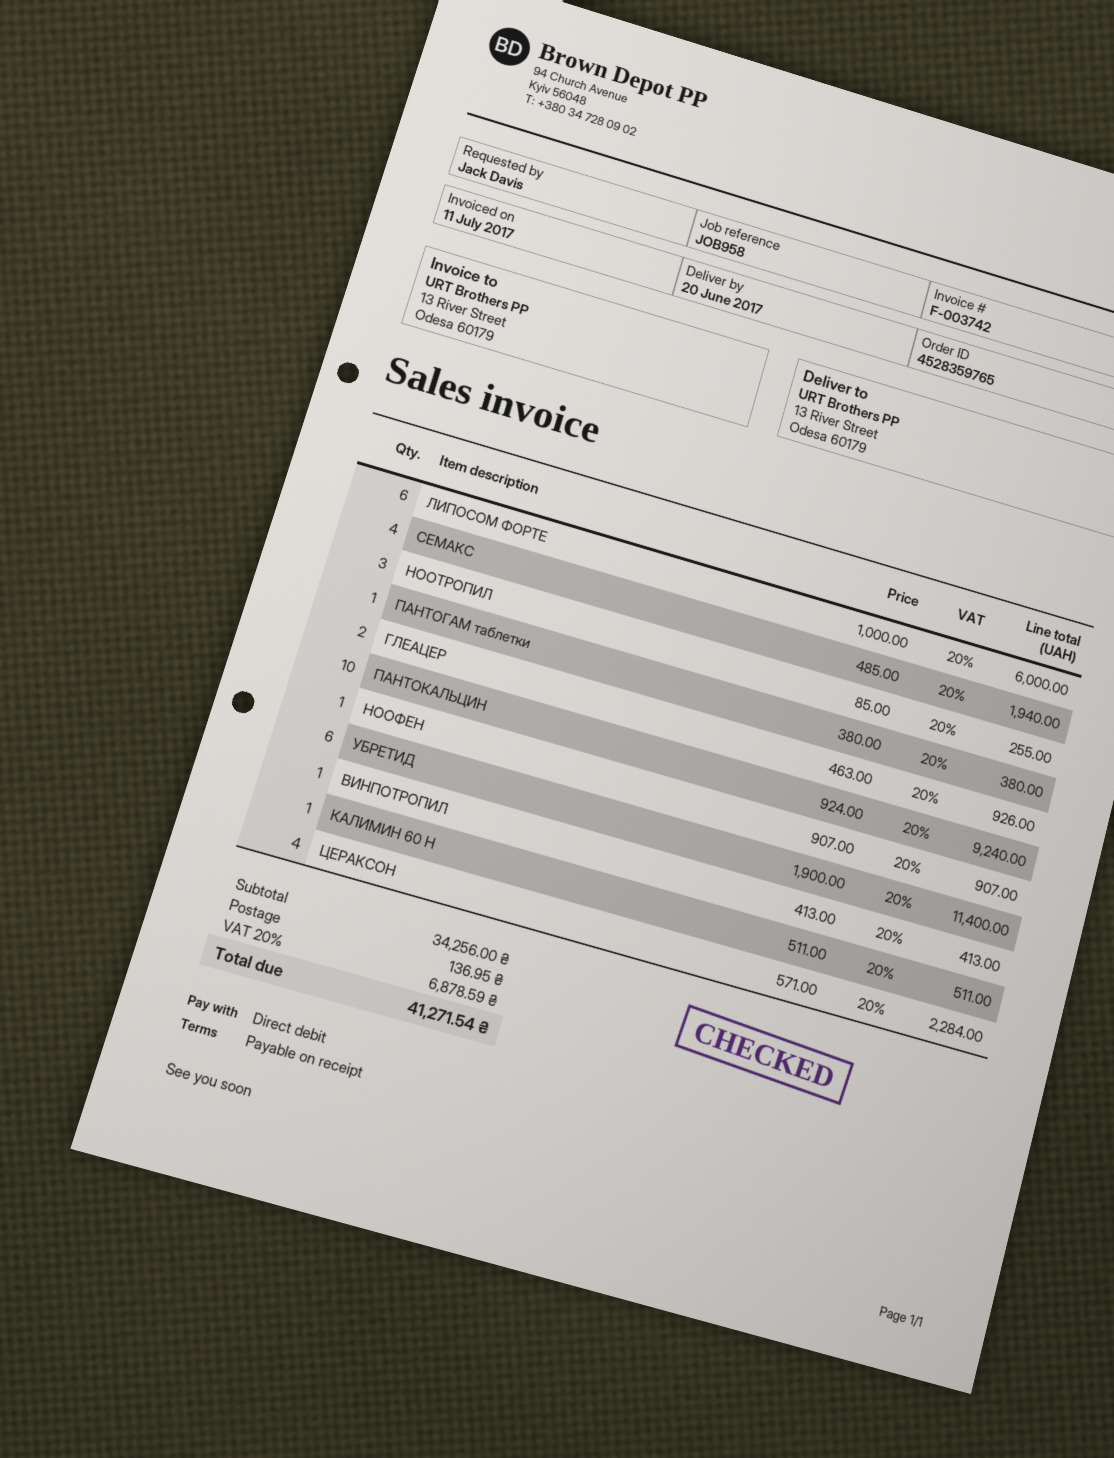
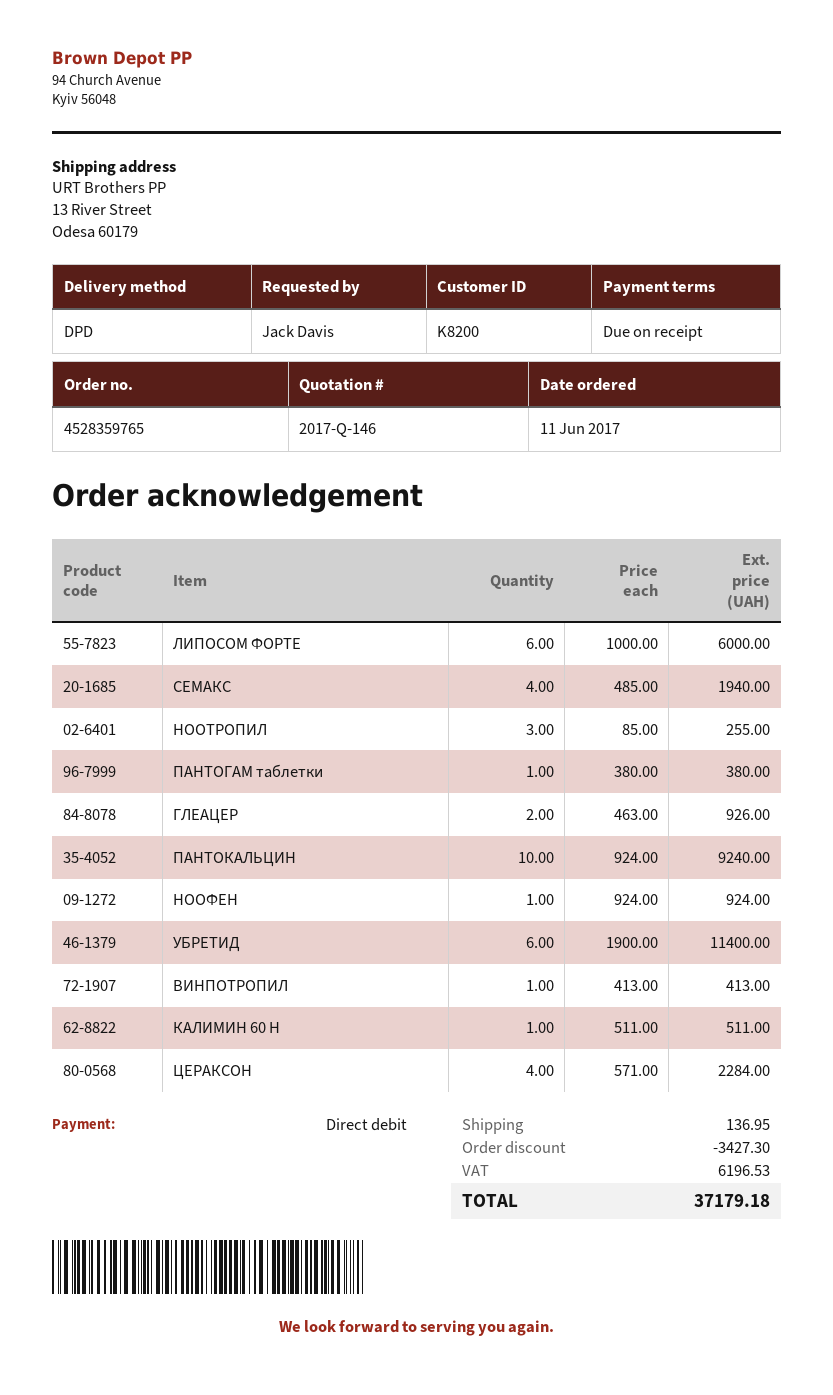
НООФЕН: 1 x 907.00 = 907.00 -> 1 x 924.00 = 924.00
discount: none -> 3427.30
tax: 6878.59 -> 6196.53
total: 41271.54 -> 37179.18

